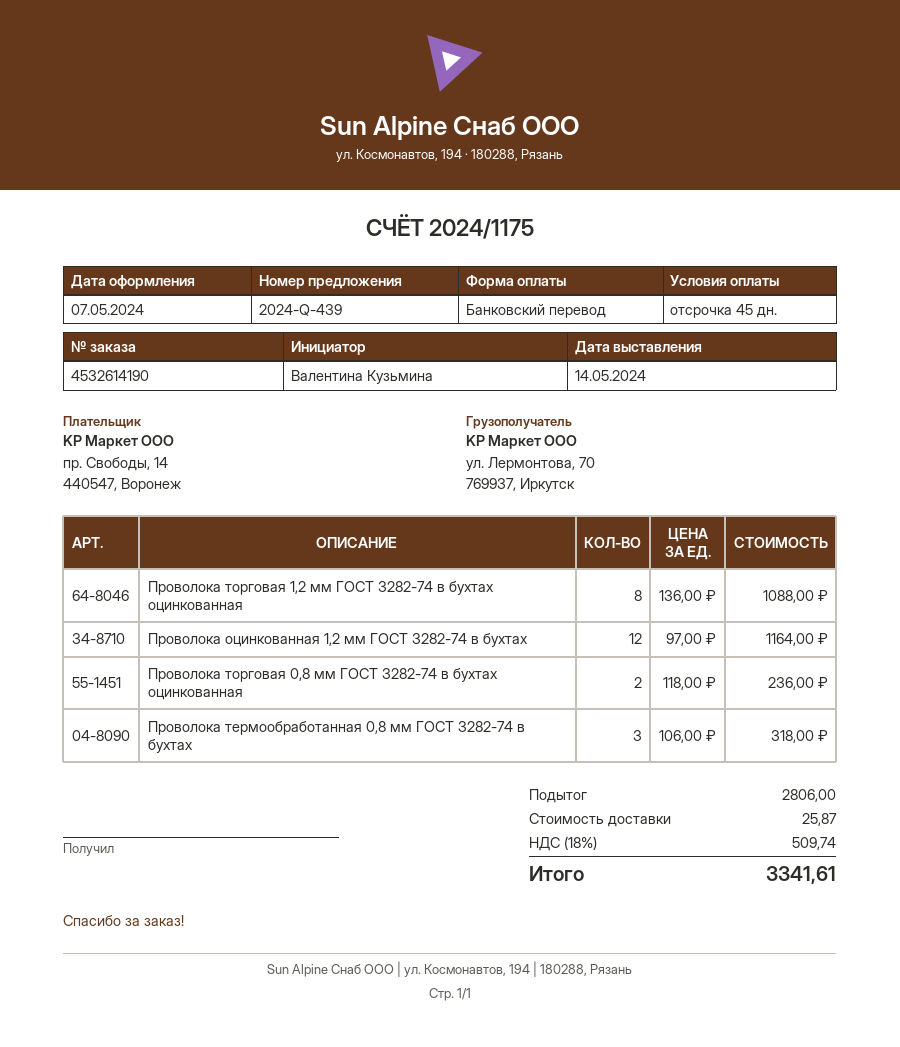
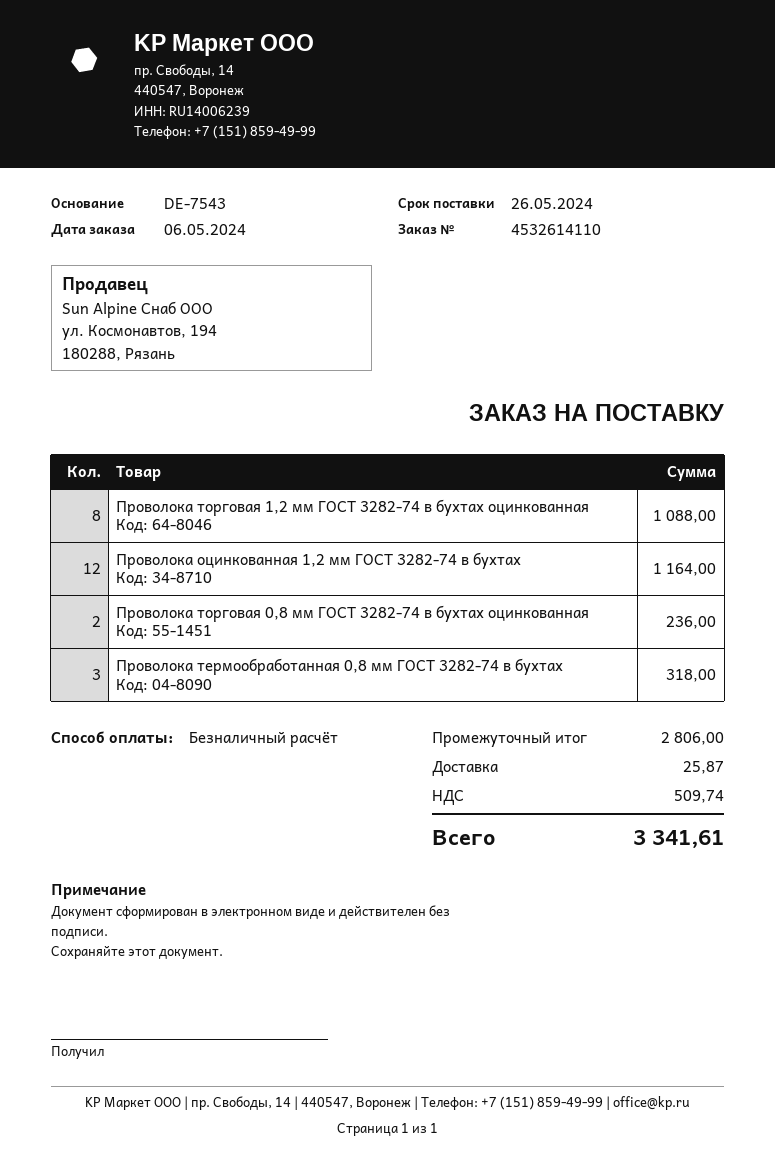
order number: 4532614190 -> 4532614110
order date: 2024-05-07 -> 2024-05-06

